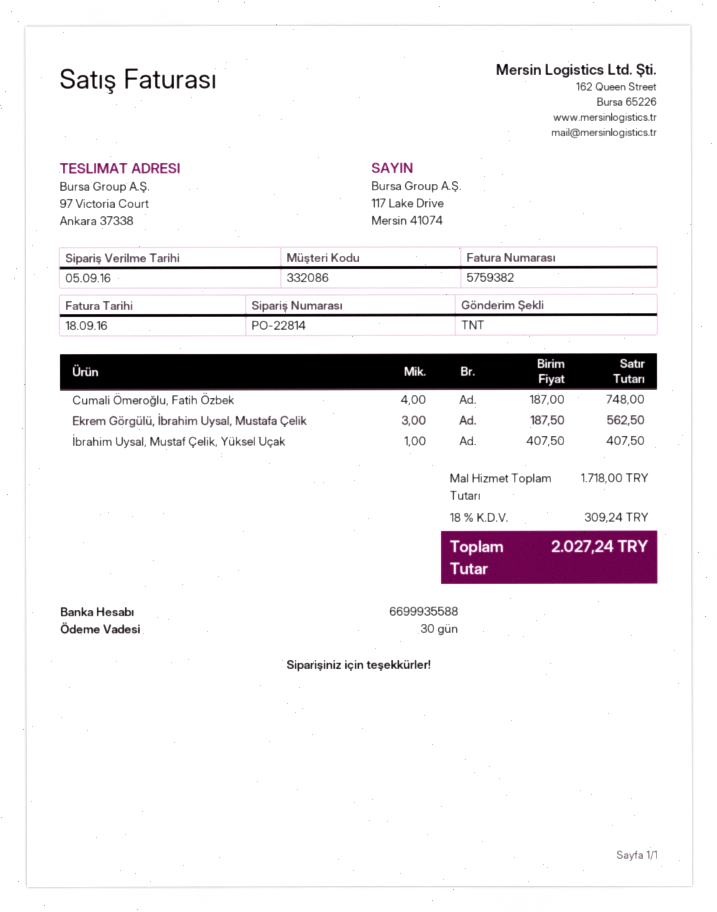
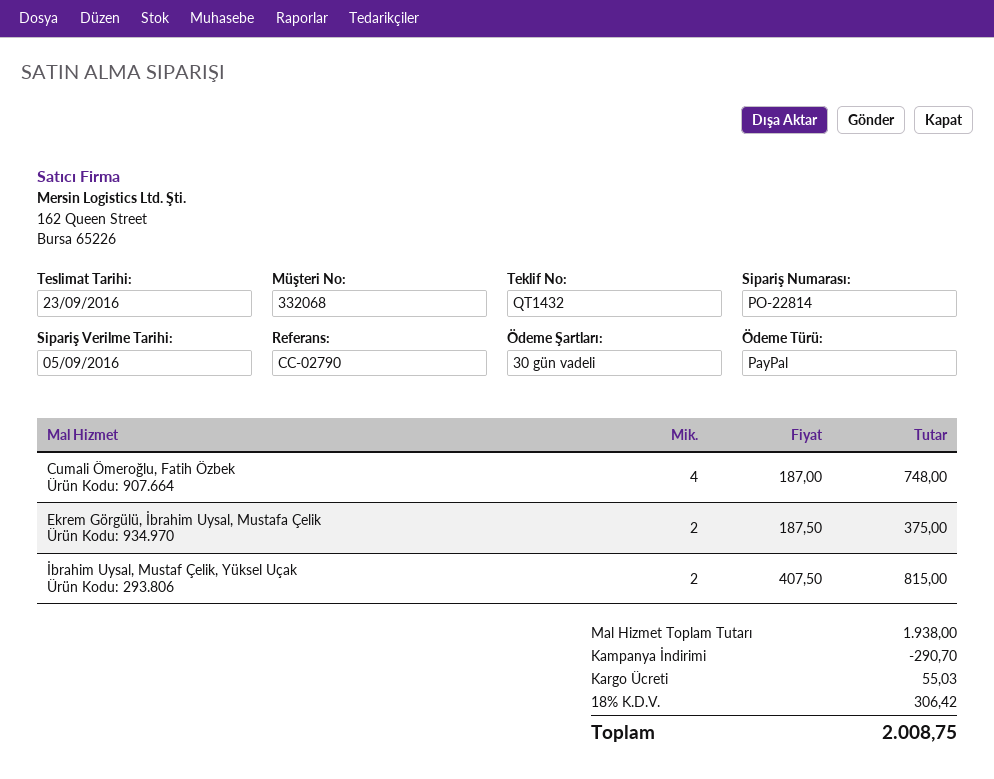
customer number: 332086 -> 332068
Ekrem Görgülü, İbrahim Uysal, Mustafa Çelik: 3 x 187.50 = 562.50 -> 2 x 187.50 = 375.00
İbrahim Uysal, Mustaf Çelik, Yüksel Uçak: 1 x 407.50 = 407.50 -> 2 x 407.50 = 815.00
subtotal: 1718.00 -> 1938.00
discount: none -> 290.70
shipping: none -> 55.03
tax: 18% = 309.24 -> 18% = 306.42
total: 2027.24 -> 2008.75

